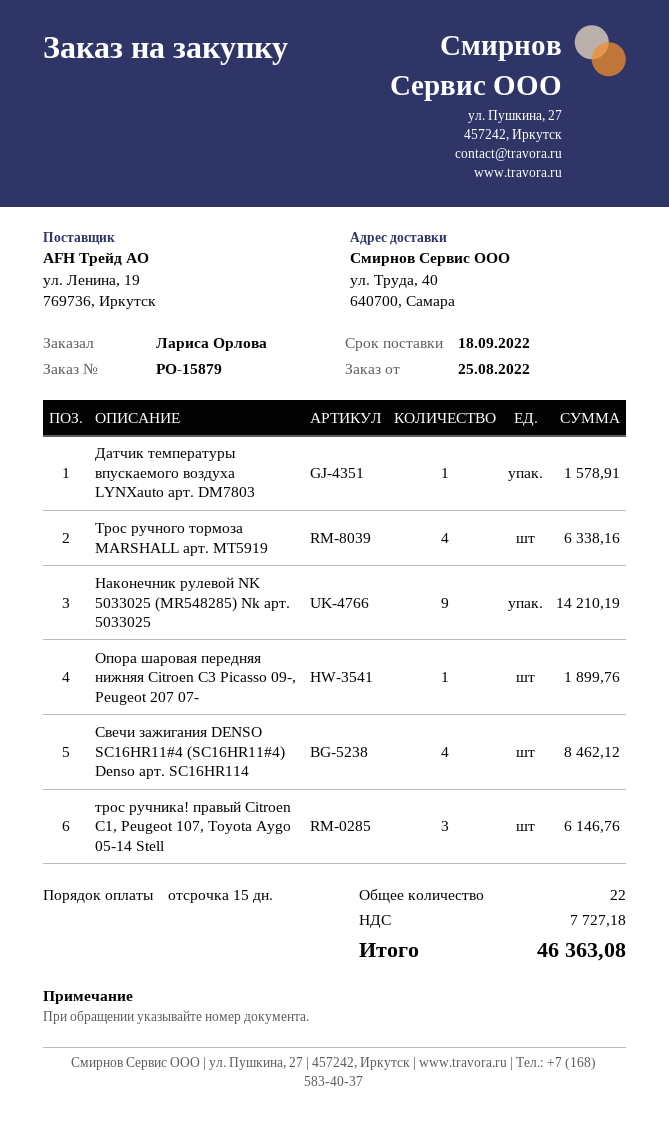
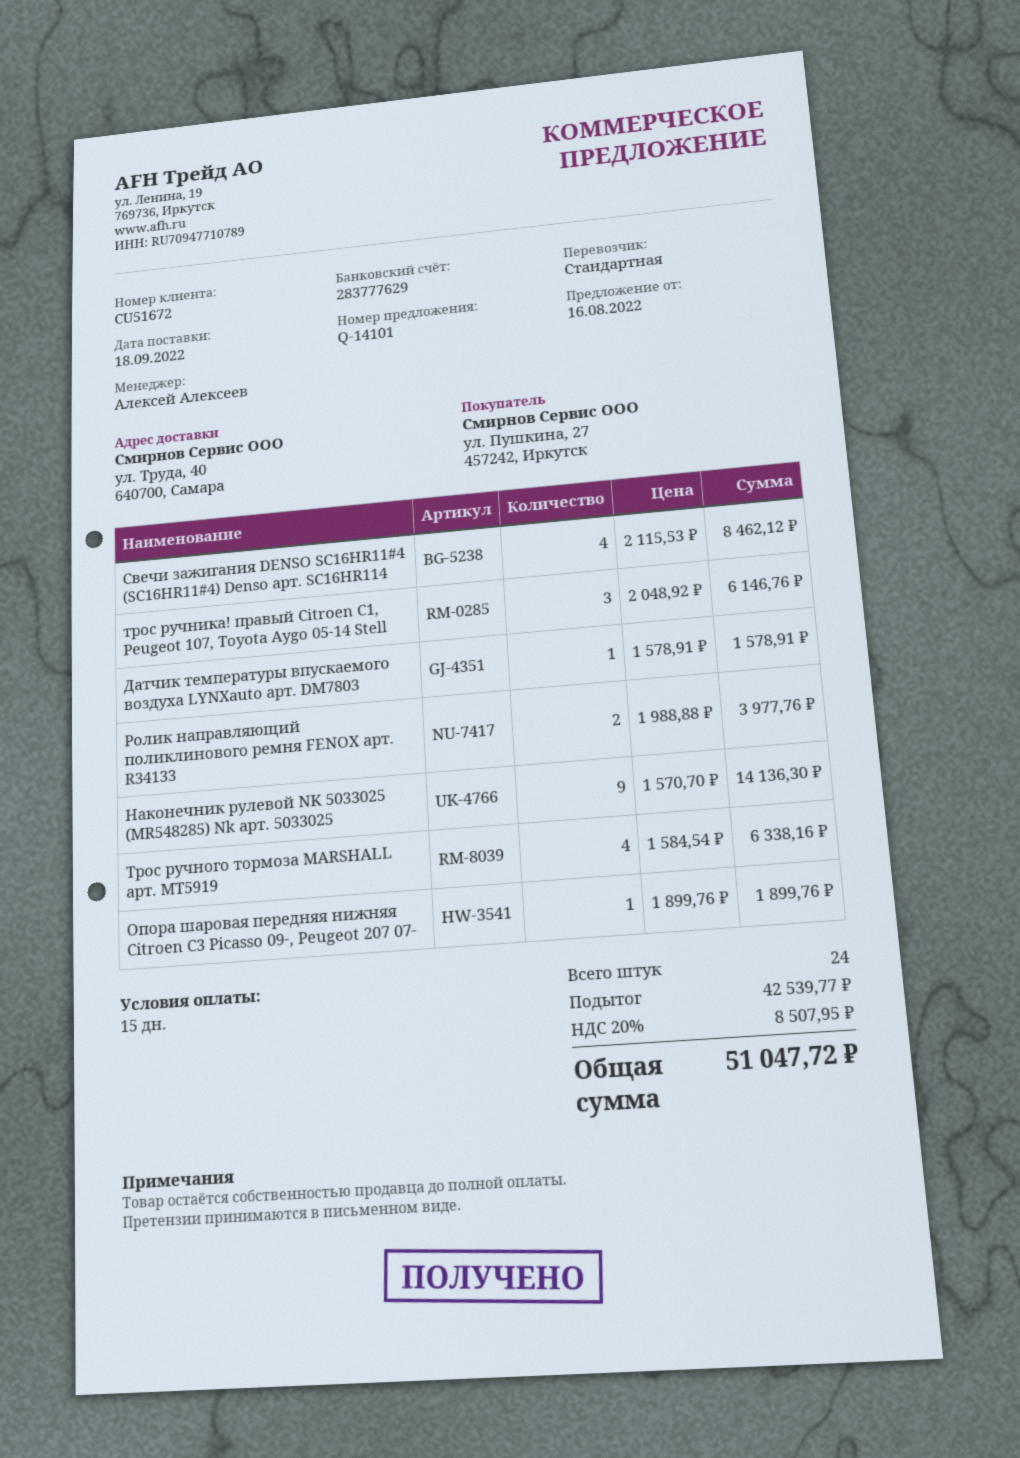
Наконечник рулевой NK 5033025 (MR548285) Nk арт. 5033025: 9 for 14210.19 -> 9 for 14136.30
Ролик направляющий поликлинового ремня FENOX арт. R34133: none -> 2 for 3977.76
total quantity: 22 -> 24
tax: 7727.18 -> 8507.95
total: 46363.08 -> 51047.72

